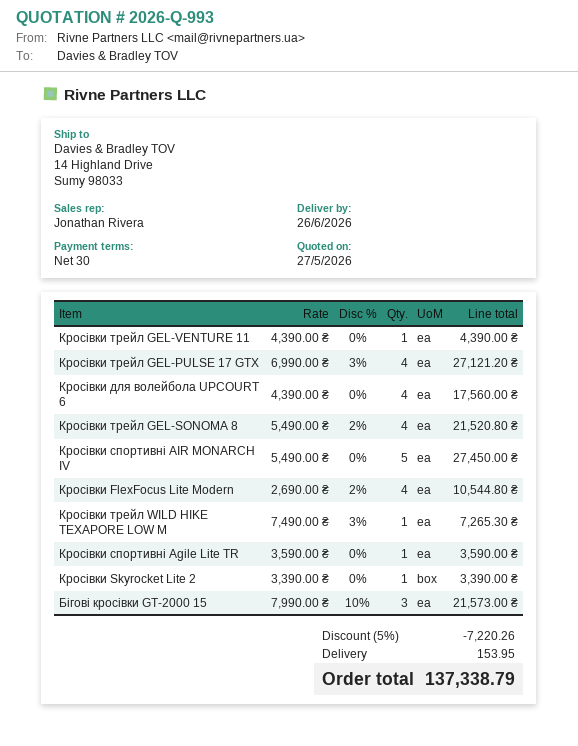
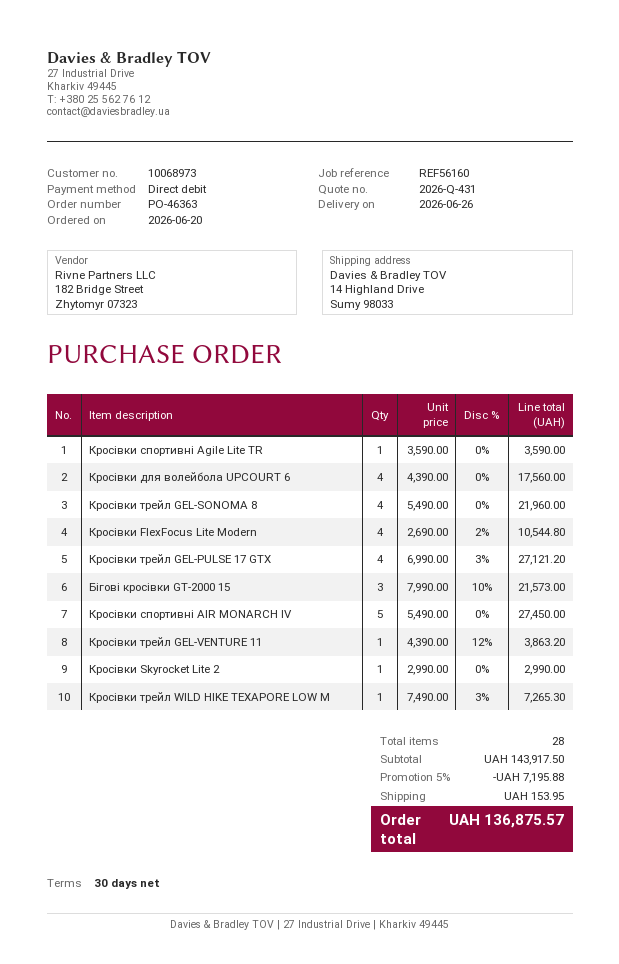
quote number: 2026-Q-993 -> 2026-Q-431
Кросівки трейл GEL-VENTURE 11: 1 x 4390.00 = 4390.00 -> 1 x 4390.00 - 12% = 3863.20
Кросівки трейл GEL-SONOMA 8: 4 x 5490.00 - 2% = 21520.80 -> 4 x 5490.00 = 21960.00
Кросівки Skyrocket Lite 2: 1 x 3390.00 = 3390.00 -> 1 x 2990.00 = 2990.00
discount: 5% = 7220.26 -> 5% = 7195.88
total: 137338.79 -> 136875.57

